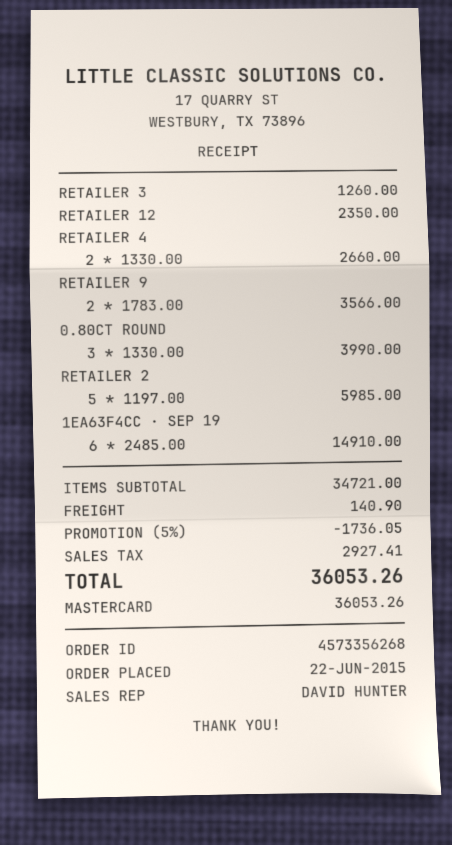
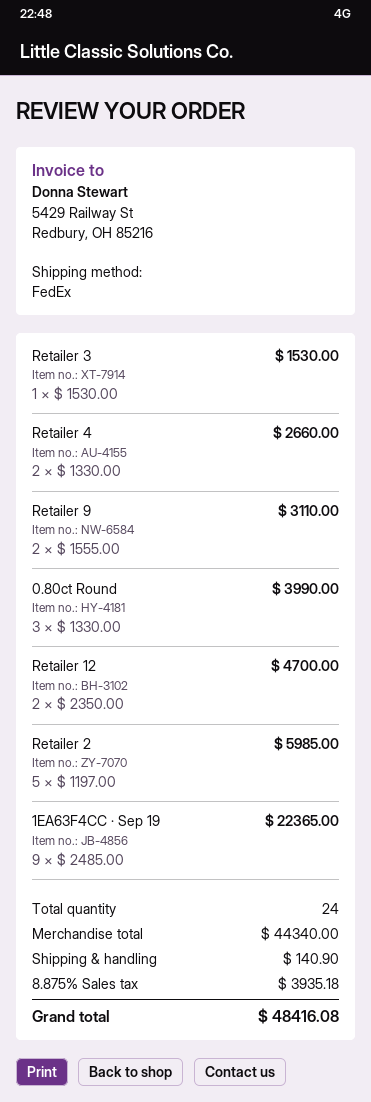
RETAILER 3: 1 x 1260.00 = 1260.00 -> 1 x 1530.00 = 1530.00
RETAILER 12: 1 x 2350.00 = 2350.00 -> 2 x 2350.00 = 4700.00
RETAILER 9: 2 x 1783.00 = 3566.00 -> 2 x 1555.00 = 3110.00
1EA63F4CC · SEP 19: 6 x 2485.00 = 14910.00 -> 9 x 2485.00 = 22365.00
subtotal: 34721.00 -> 44340.00
discount: 5% = 1736.05 -> none
tax: 2927.41 -> 3935.18
total: 36053.26 -> 48416.08

